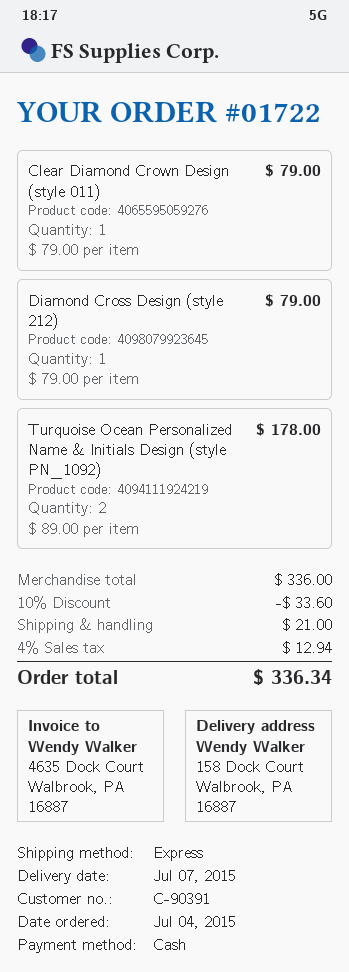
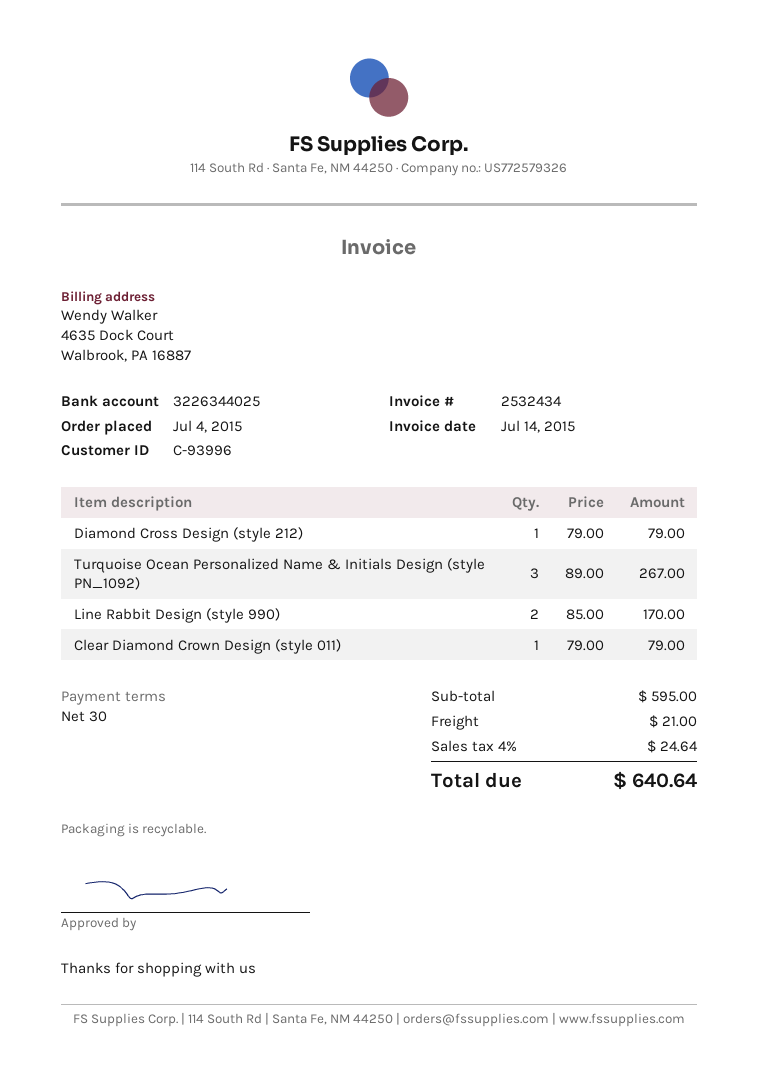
customer number: C-90391 -> C-93996
Turquoise Ocean Personalized Name & Initials Design (style PN_1092): 2 x 89.00 = 178.00 -> 3 x 89.00 = 267.00
Line Rabbit Design (style 990): none -> 2 x 85.00 = 170.00
subtotal: 336.00 -> 595.00
discount: 10% = 33.60 -> none
tax: 4% = 12.94 -> 4% = 24.64
total: 336.34 -> 640.64

